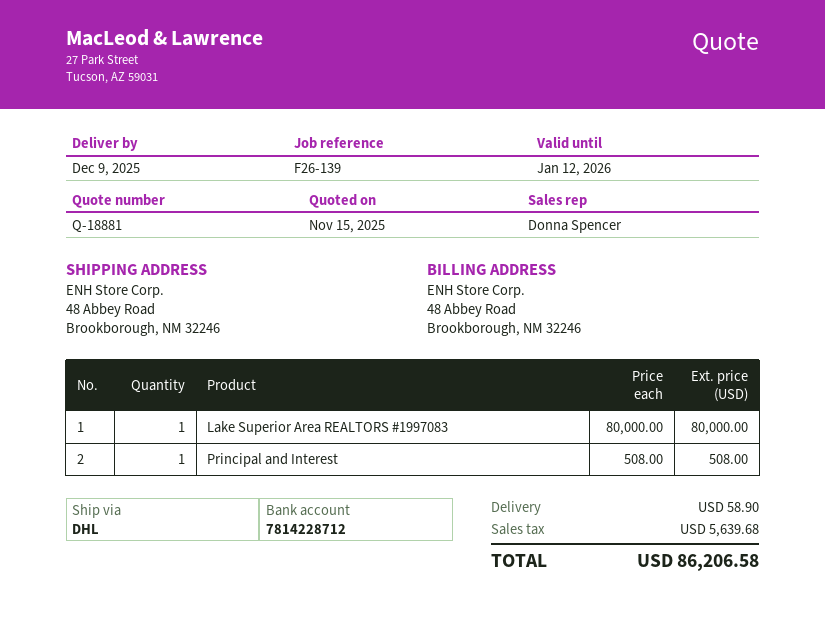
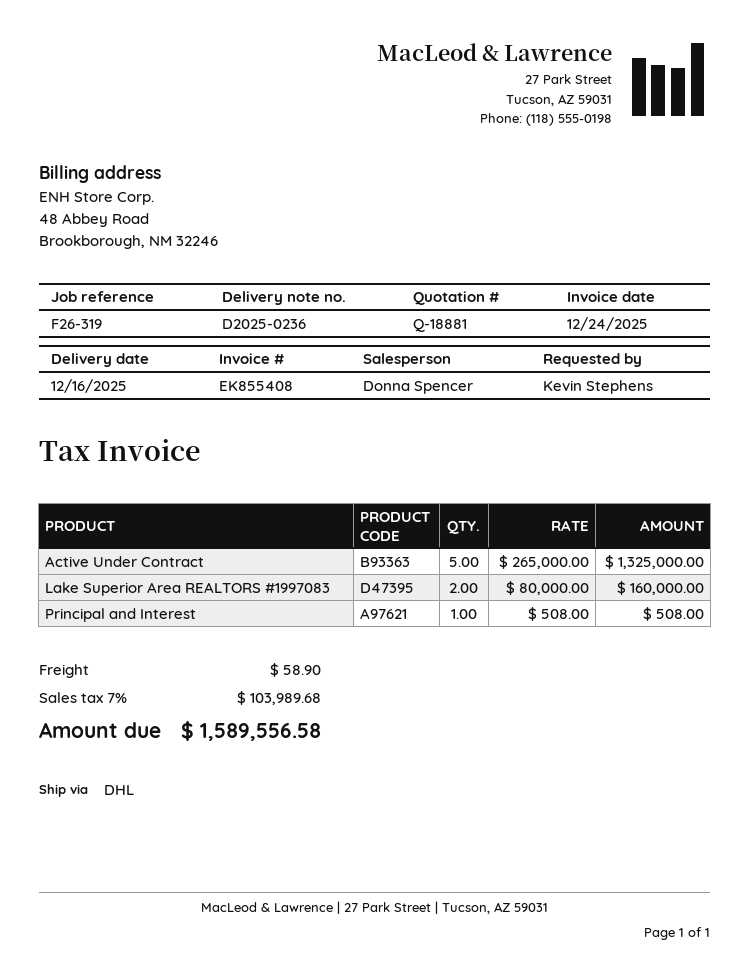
delivery date: 2025-12-09 -> 2025-12-16
reference: F26-139 -> F26-319
Lake Superior Area REALTORS #1997083: 1 x 80000.00 = 80000.00 -> 2 x 80000.00 = 160000.00
Active Under Contract: none -> 5 x 265000.00 = 1325000.00
tax: 5639.68 -> 103989.68
total: 86206.58 -> 1589556.58

